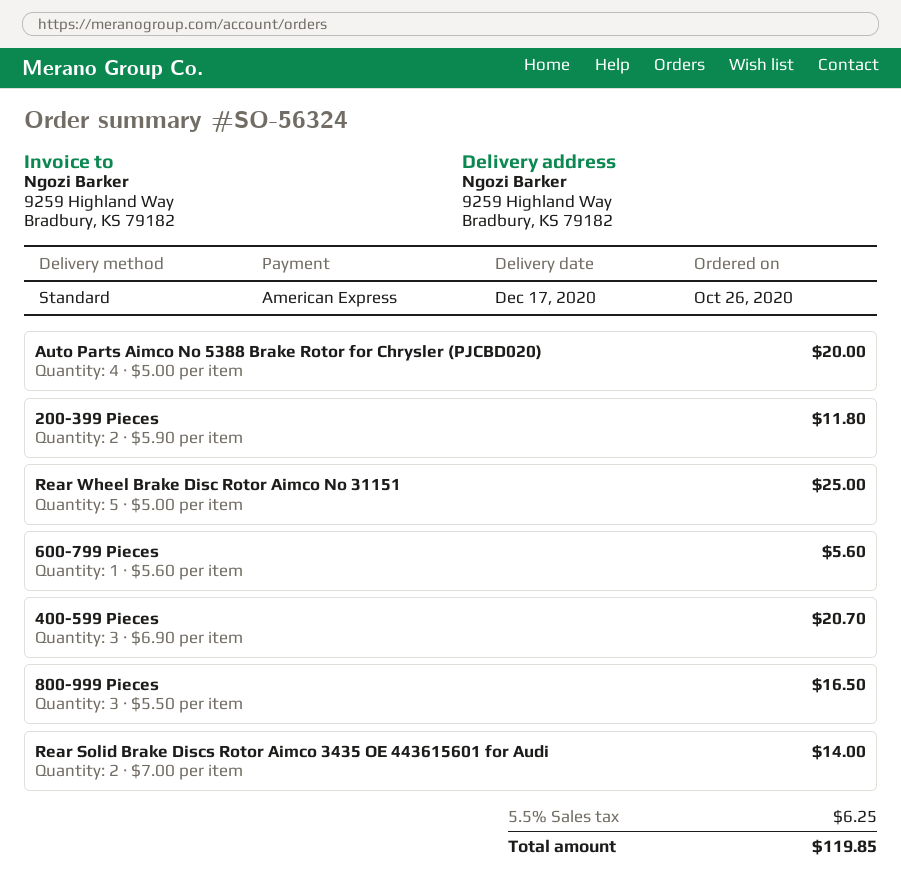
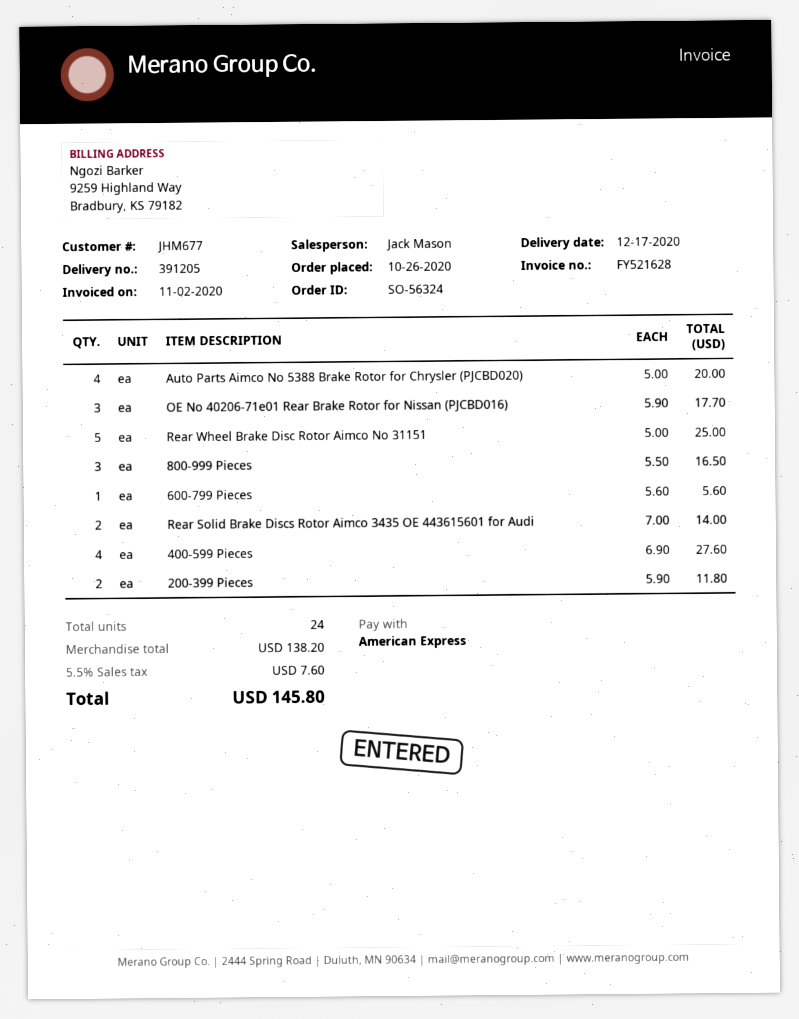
400-599 Pieces: 3 x 6.90 = 20.70 -> 4 x 6.90 = 27.60
OE No 40206-71e01 Rear Brake Rotor for Nissan (PJCBD016): none -> 3 x 5.90 = 17.70
tax: 5.5% = 6.25 -> 5.5% = 7.60
total: 119.85 -> 145.80

